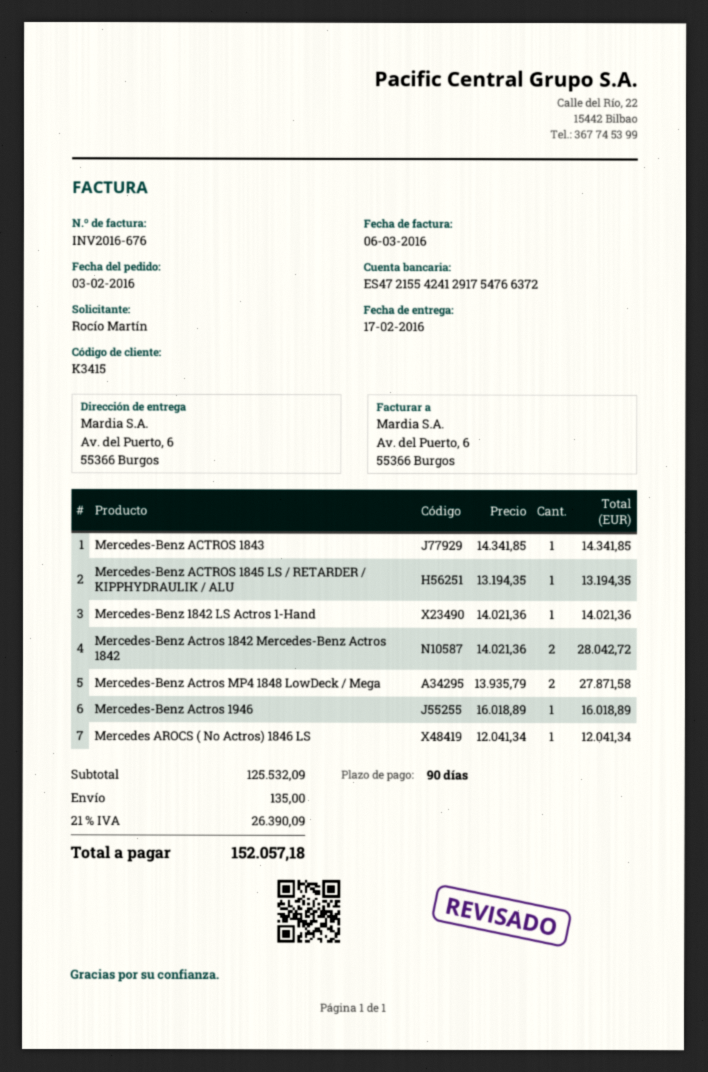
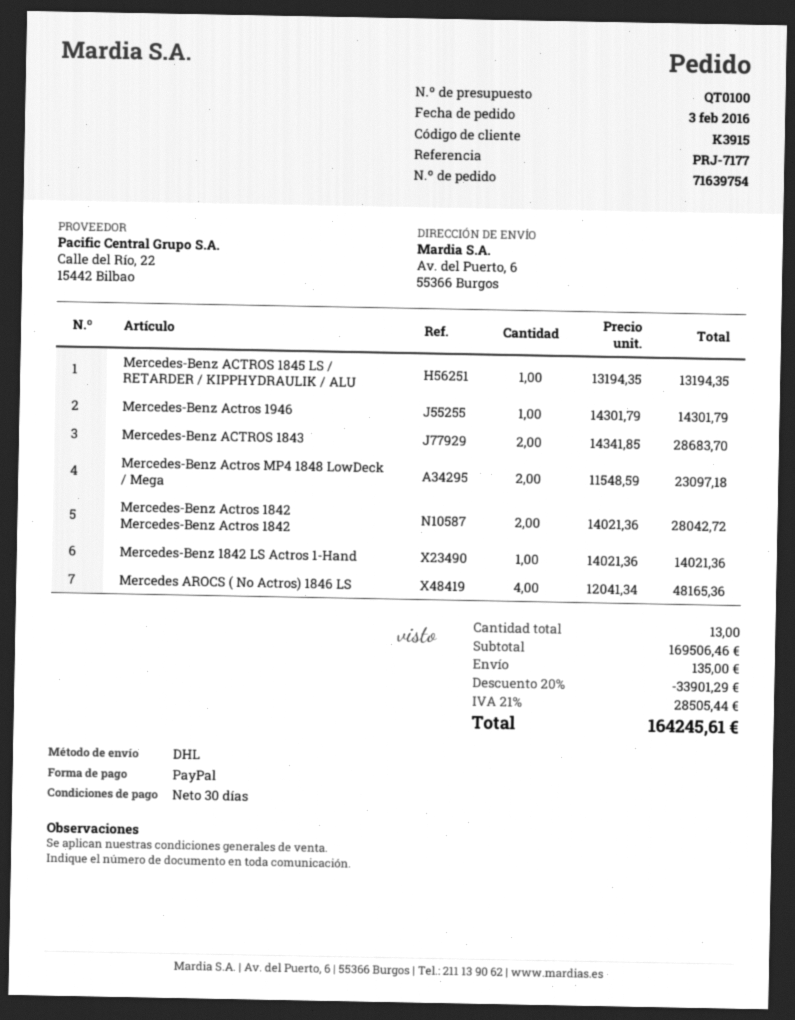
payment terms: 90 days -> 30 days
customer number: K3415 -> K3915
Mercedes-Benz ACTROS 1843: 1 x 14341.85 = 14341.85 -> 2 x 14341.85 = 28683.70
Mercedes-Benz Actros MP4 1848 LowDeck / Mega: 2 x 13935.79 = 27871.58 -> 2 x 11548.59 = 23097.18
Mercedes-Benz Actros 1946: 1 x 16018.89 = 16018.89 -> 1 x 14301.79 = 14301.79
Mercedes AROCS ( No Actros) 1846 LS: 1 x 12041.34 = 12041.34 -> 4 x 12041.34 = 48165.36
subtotal: 125532.09 -> 169506.46
discount: none -> 20% = 33901.29
tax: 21% = 26390.09 -> 21% = 28505.44
total: 152057.18 -> 164245.61

